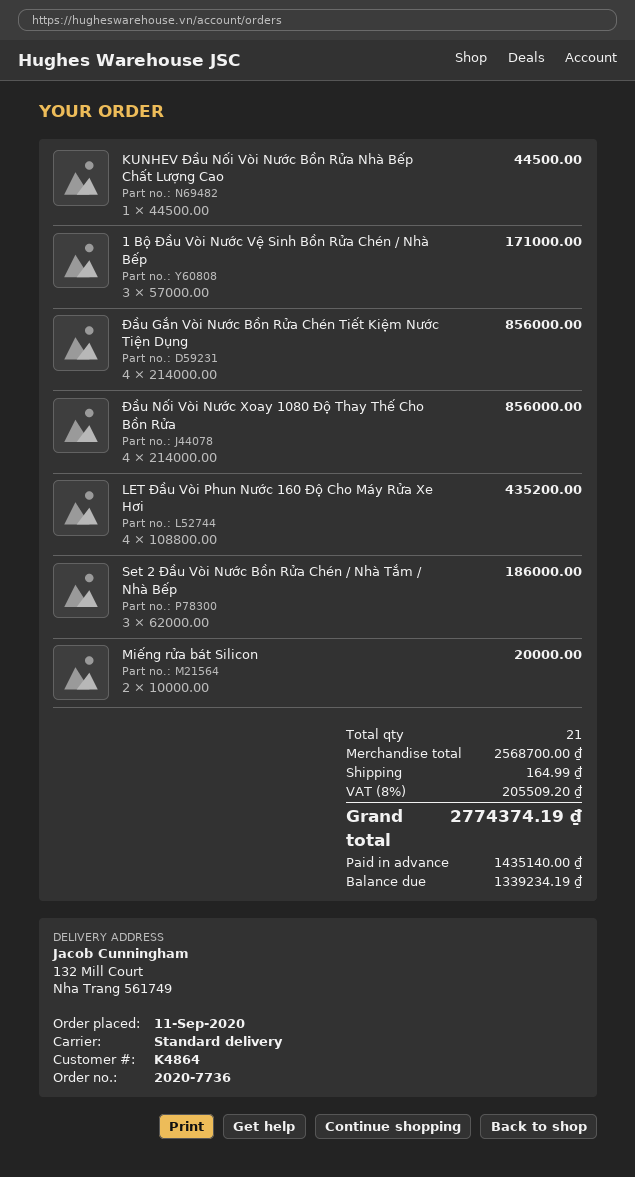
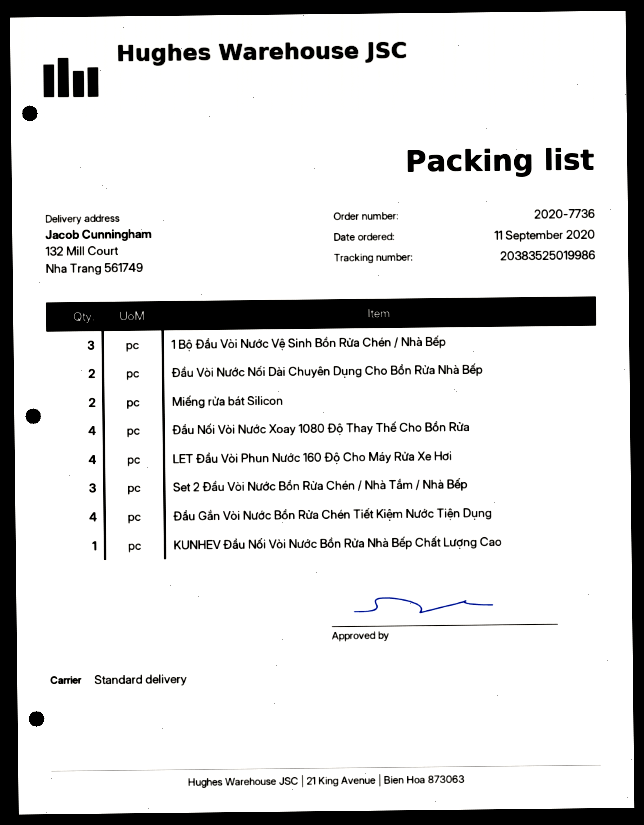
Đầu Vòi Nước Nối Dài Chuyên Dụng Cho Bồn Rửa Nhà Bếp: none -> 2

